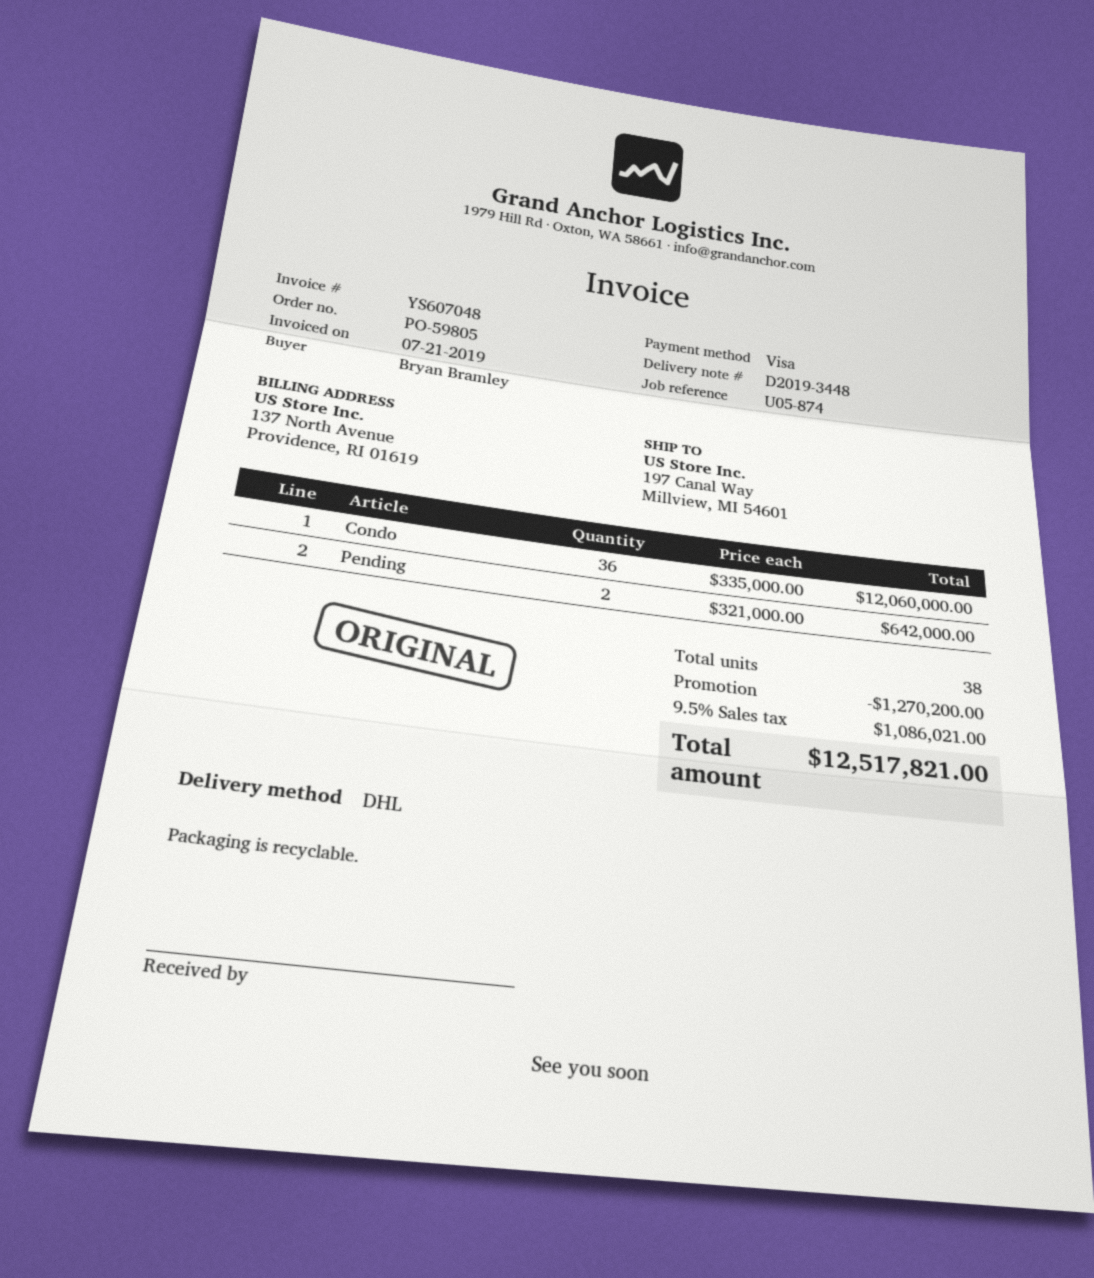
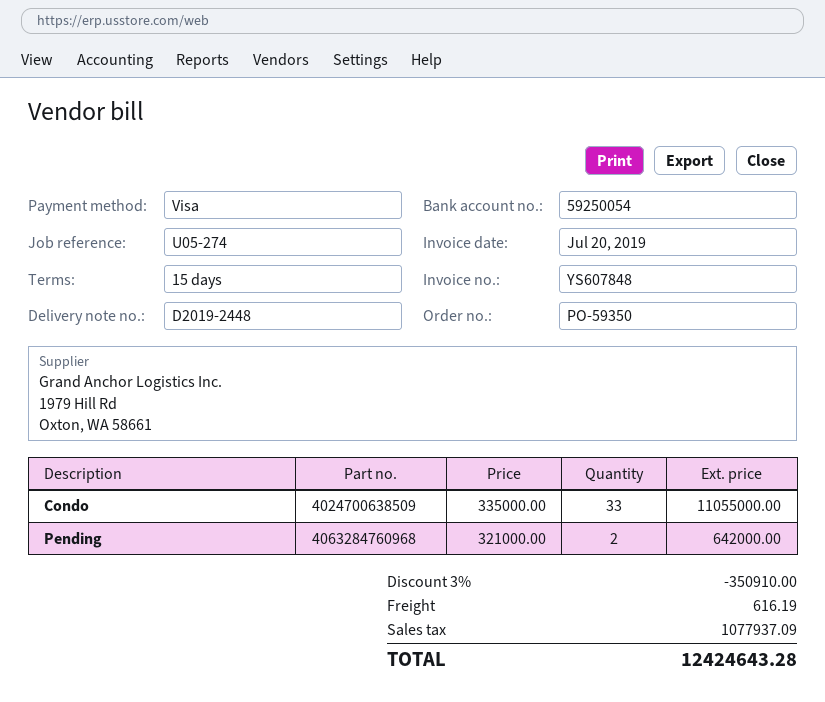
order number: PO-59805 -> PO-59350
delivery note number: D2019-3448 -> D2019-2448
invoice number: YS607048 -> YS607848
invoice date: 2019-07-21 -> 2019-07-20
reference: U05-874 -> U05-274
Condo: 36 x 335000.00 = 12060000.00 -> 33 x 335000.00 = 11055000.00
discount: 1270200.00 -> 350910.00
shipping: none -> 616.19
tax: 1086021.00 -> 1077937.09
total: 12517821.00 -> 12424643.28

